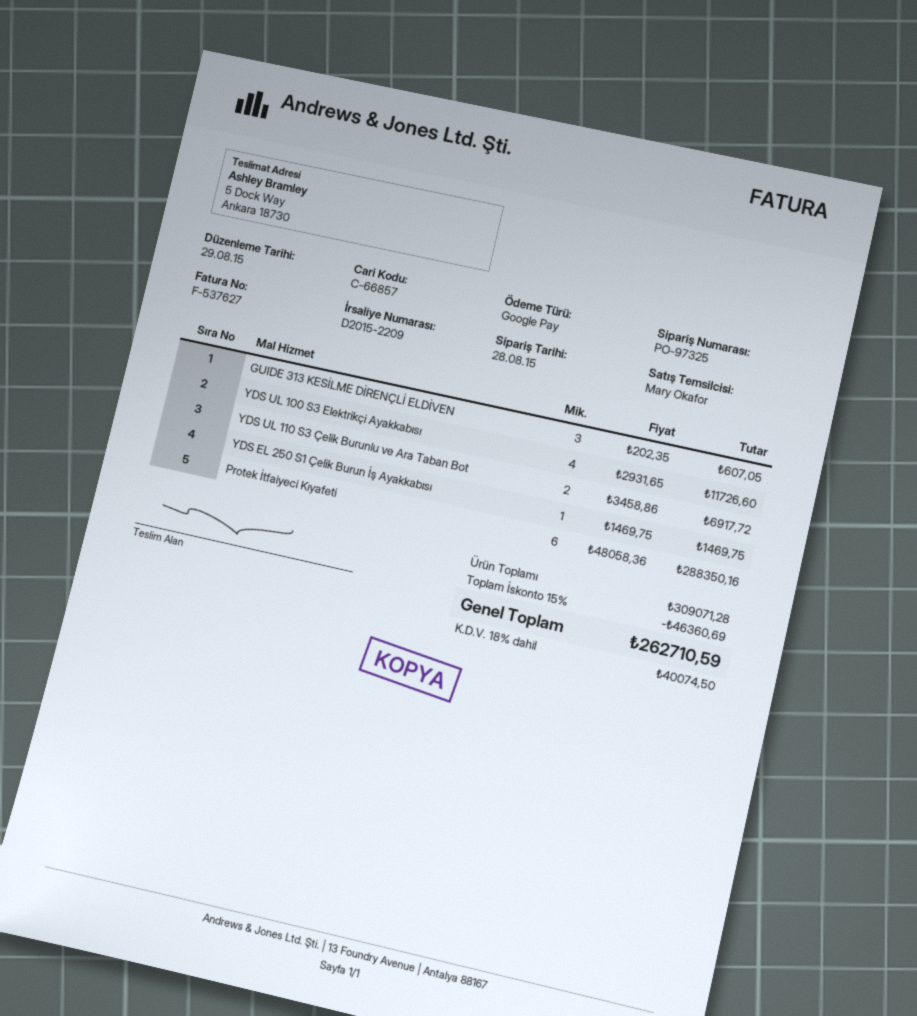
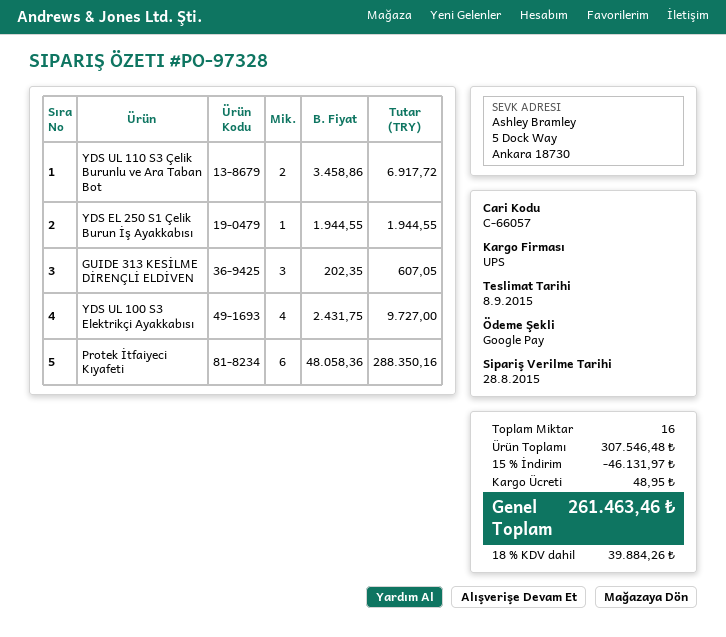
order number: PO-97325 -> PO-97328
customer number: C-66857 -> C-66057
YDS UL 100 S3 Elektrikçi Ayakkabısı: 4 x 2931.65 = 11726.60 -> 4 x 2431.75 = 9727.00
YDS EL 250 S1 Çelik Burun İş Ayakkabısı: 1 x 1469.75 = 1469.75 -> 1 x 1944.55 = 1944.55
subtotal: 309071.28 -> 307546.48
discount: 15% = 46360.69 -> 15% = 46131.97
shipping: none -> 48.95
tax: 18% = 40074.50 -> 18% = 39884.26
total: 262710.59 -> 261463.46

